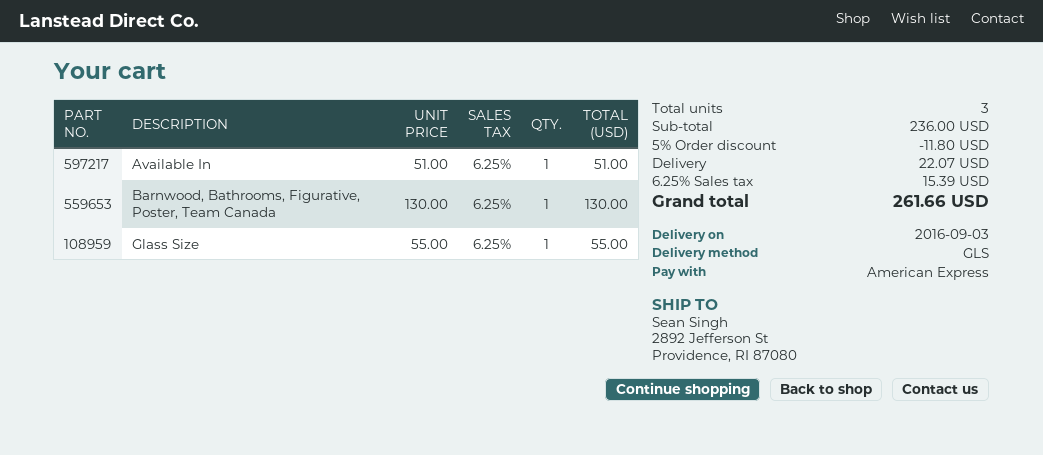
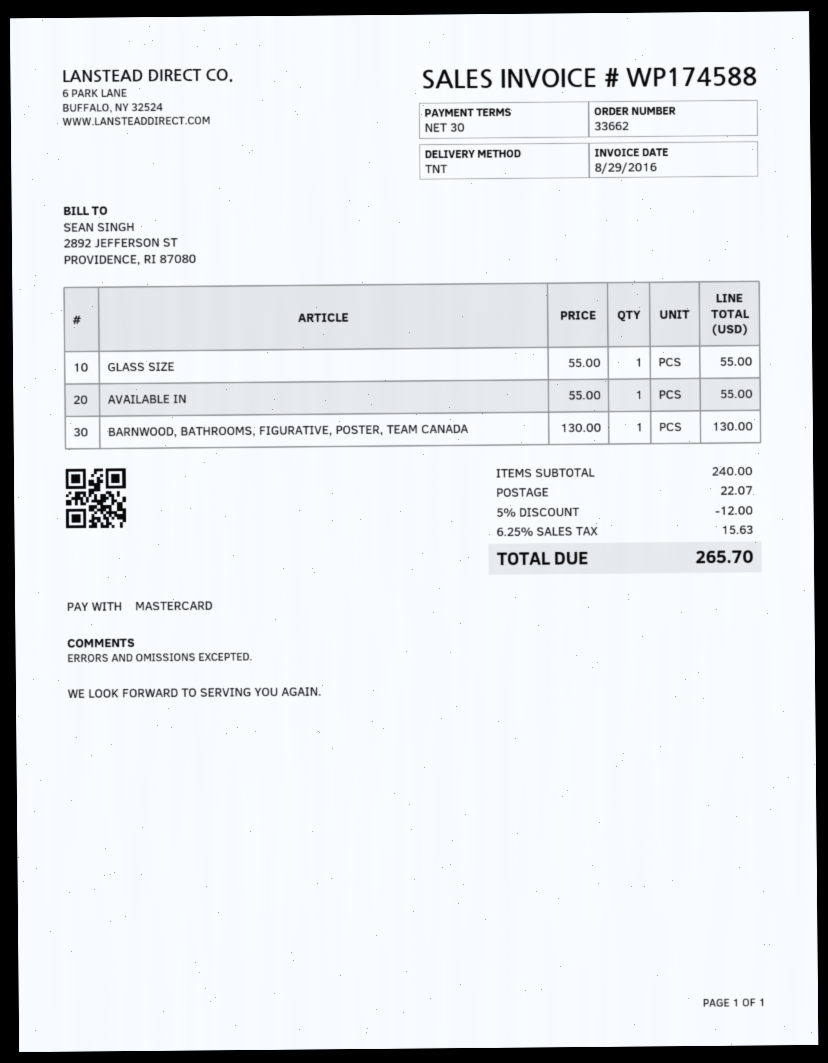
payment method: American Express -> Mastercard
shipping method: GLS -> TNT
Available In: 1 x 51.00 = 51.00 -> 1 x 55.00 = 55.00
subtotal: 236.00 -> 240.00
discount: 5% = 11.80 -> 5% = 12.00
tax: 6.25% = 15.39 -> 6.25% = 15.63
total: 261.66 -> 265.70

